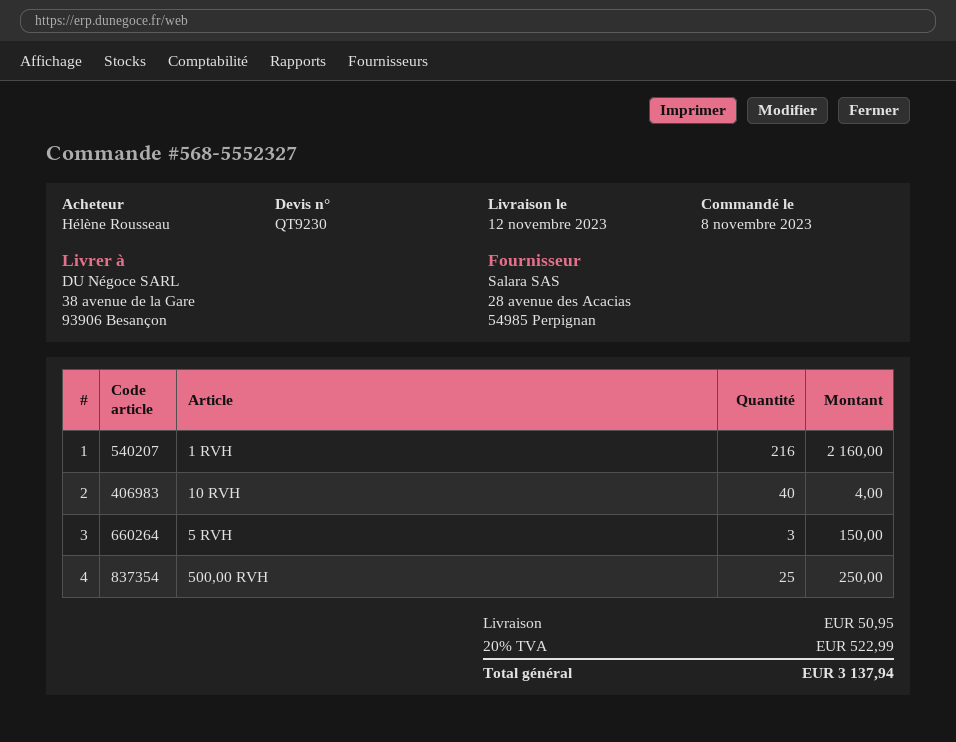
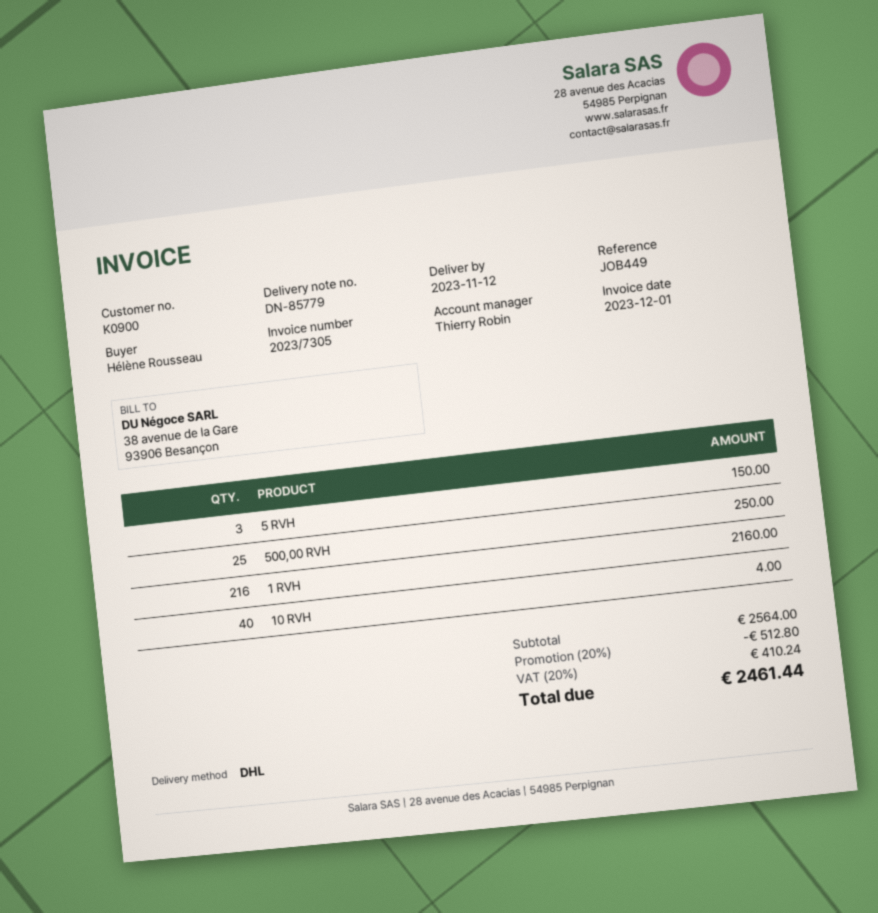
discount: none -> 20% = 512.80
shipping: 50.95 -> none
tax: 20% = 522.99 -> 20% = 410.24
total: 3137.94 -> 2461.44

